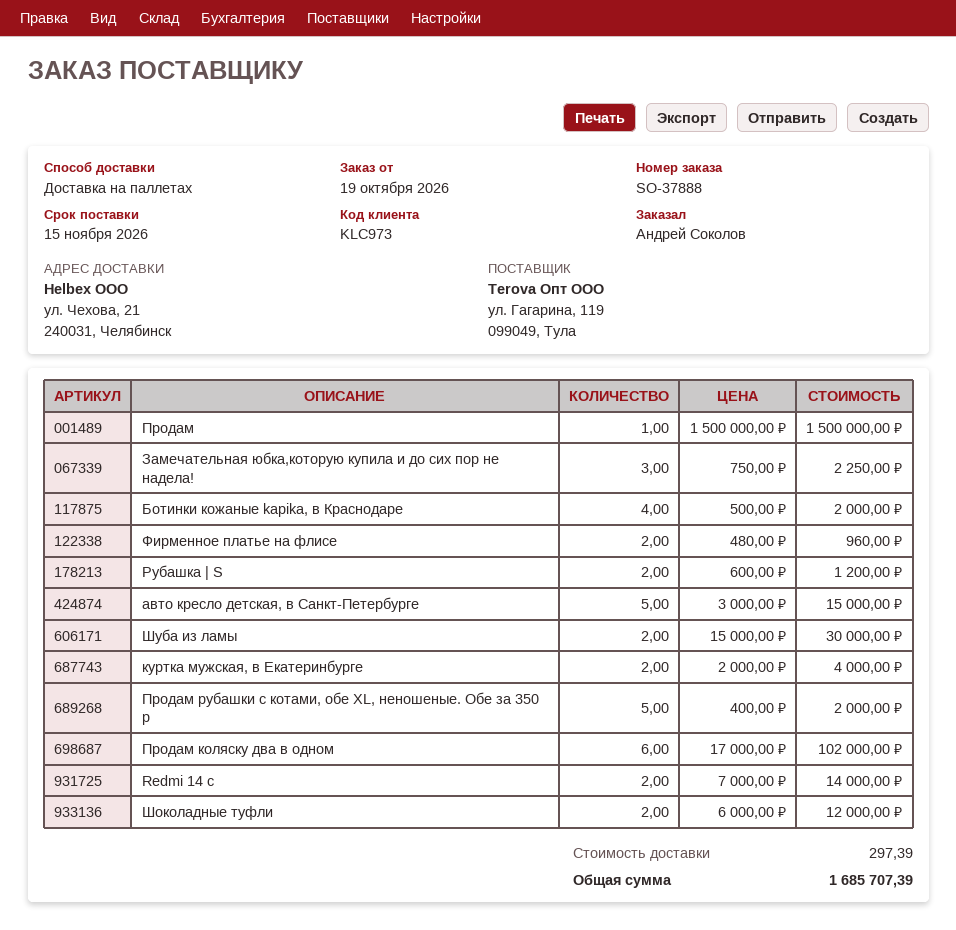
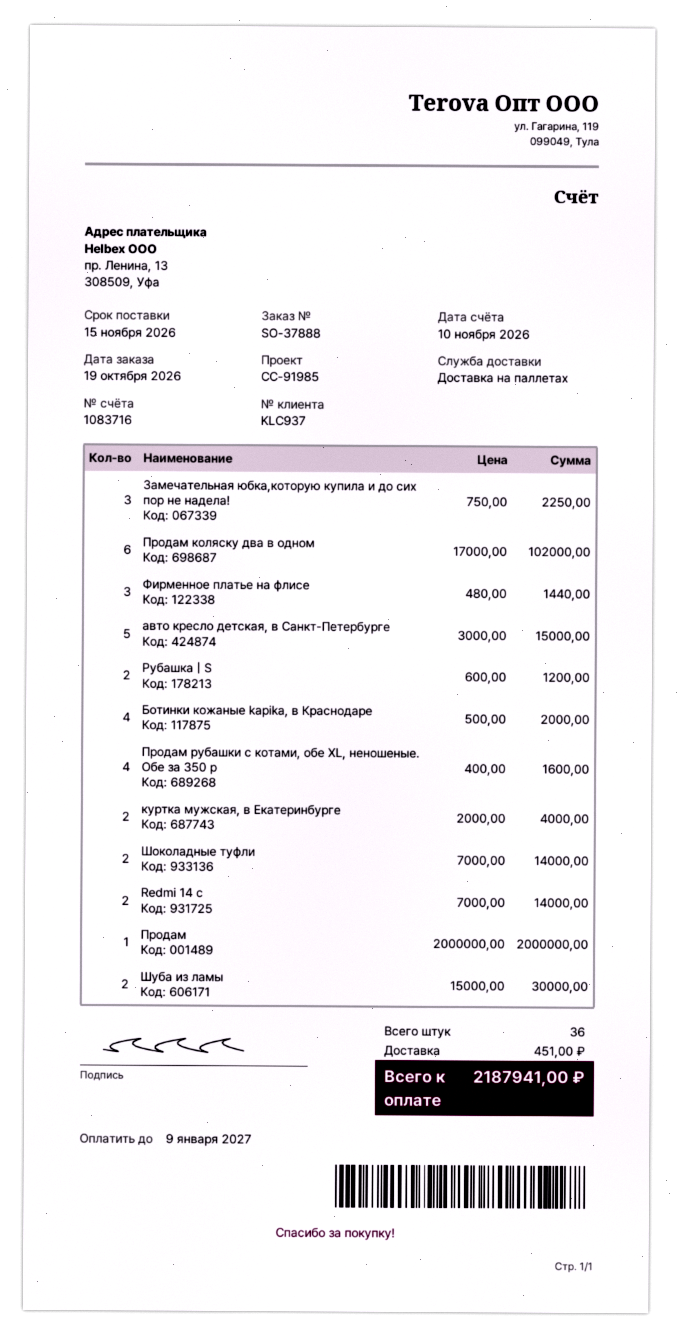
customer number: KLC973 -> KLC937
Продам: 1 x 1500000.00 = 1500000.00 -> 1 x 2000000.00 = 2000000.00
Фирменное платье на флисе: 2 x 480.00 = 960.00 -> 3 x 480.00 = 1440.00
Продам рубашки с котами, обе XL, неношеные. Обе за 350 р: 5 x 400.00 = 2000.00 -> 4 x 400.00 = 1600.00
Шоколадные туфли: 2 x 6000.00 = 12000.00 -> 2 x 7000.00 = 14000.00
shipping: 297.39 -> 451.00
total: 1685707.39 -> 2187941.00

